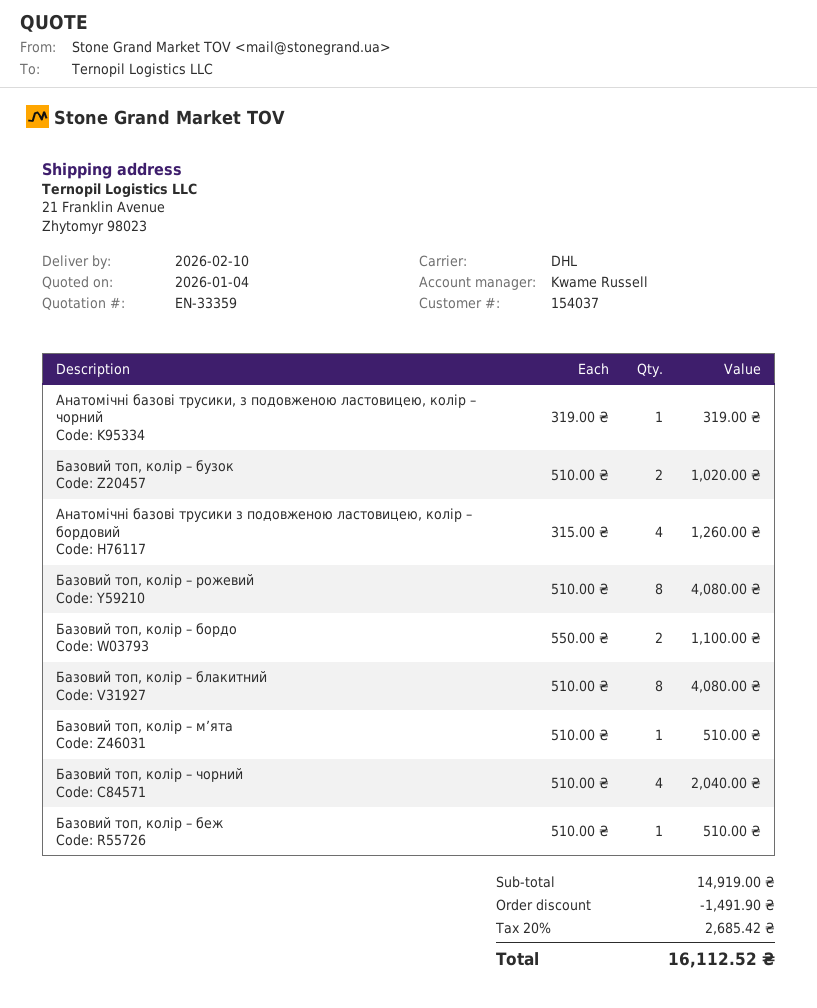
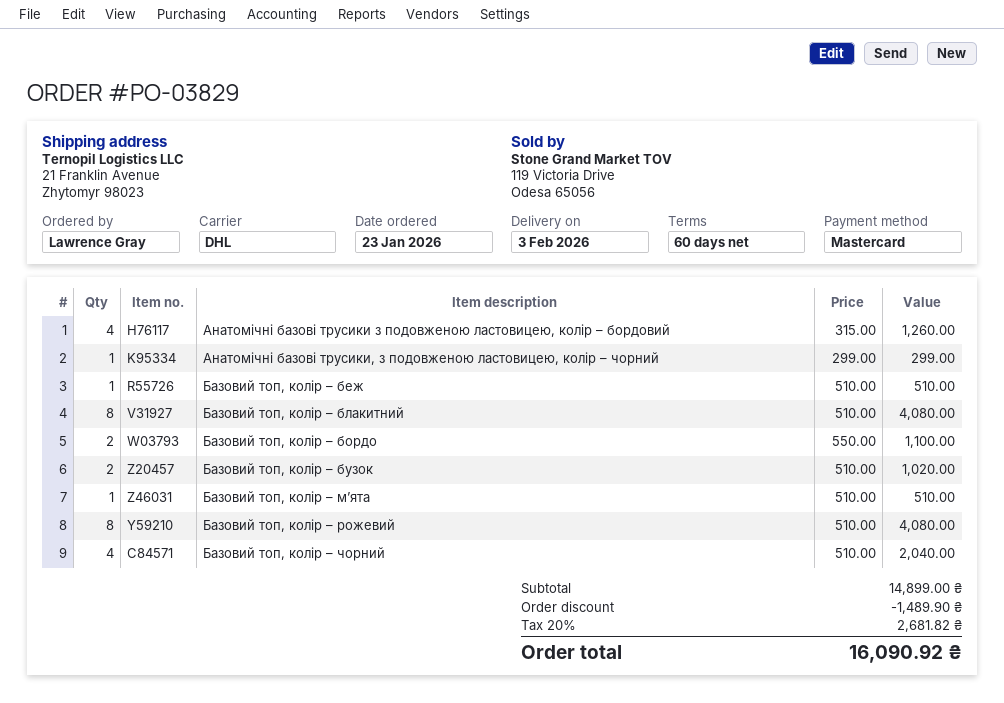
delivery date: 2026-02-10 -> 2026-02-03
Анатомічні базові трусики, з подовженою ластовицею, колір – чорний: 1 x 319.00 = 319.00 -> 1 x 299.00 = 299.00
subtotal: 14919.00 -> 14899.00
discount: 1491.90 -> 1489.90
tax: 20% = 2685.42 -> 20% = 2681.82
total: 16112.52 -> 16090.92

